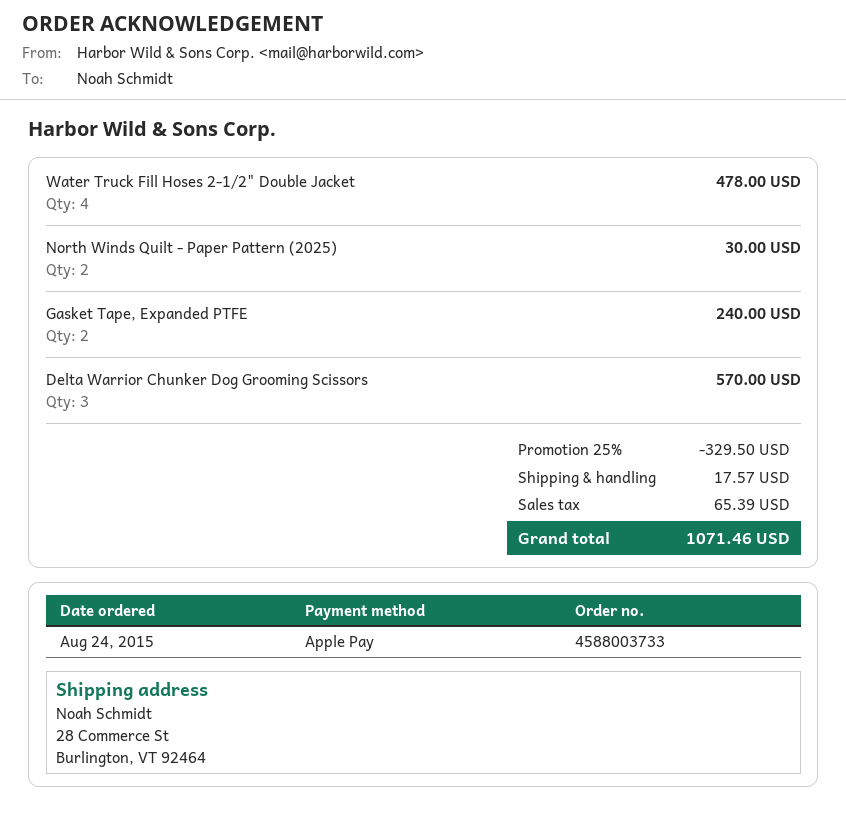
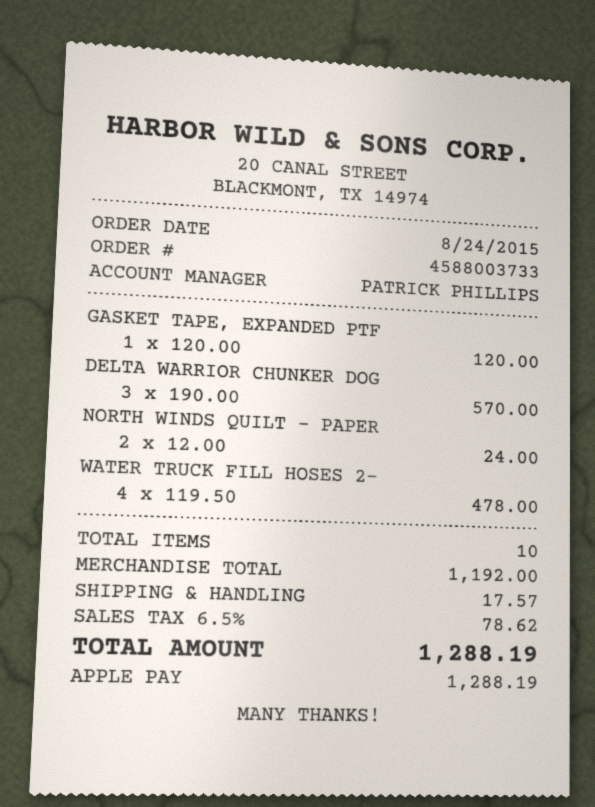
North Winds Quilt - Paper Pattern (2025): 2 for 30.00 -> 2 for 24.00
Gasket Tape, Expanded PTFE: 2 for 240.00 -> 1 for 120.00
discount: 25% = 329.50 -> none
tax: 65.39 -> 78.62
total: 1071.46 -> 1288.19

